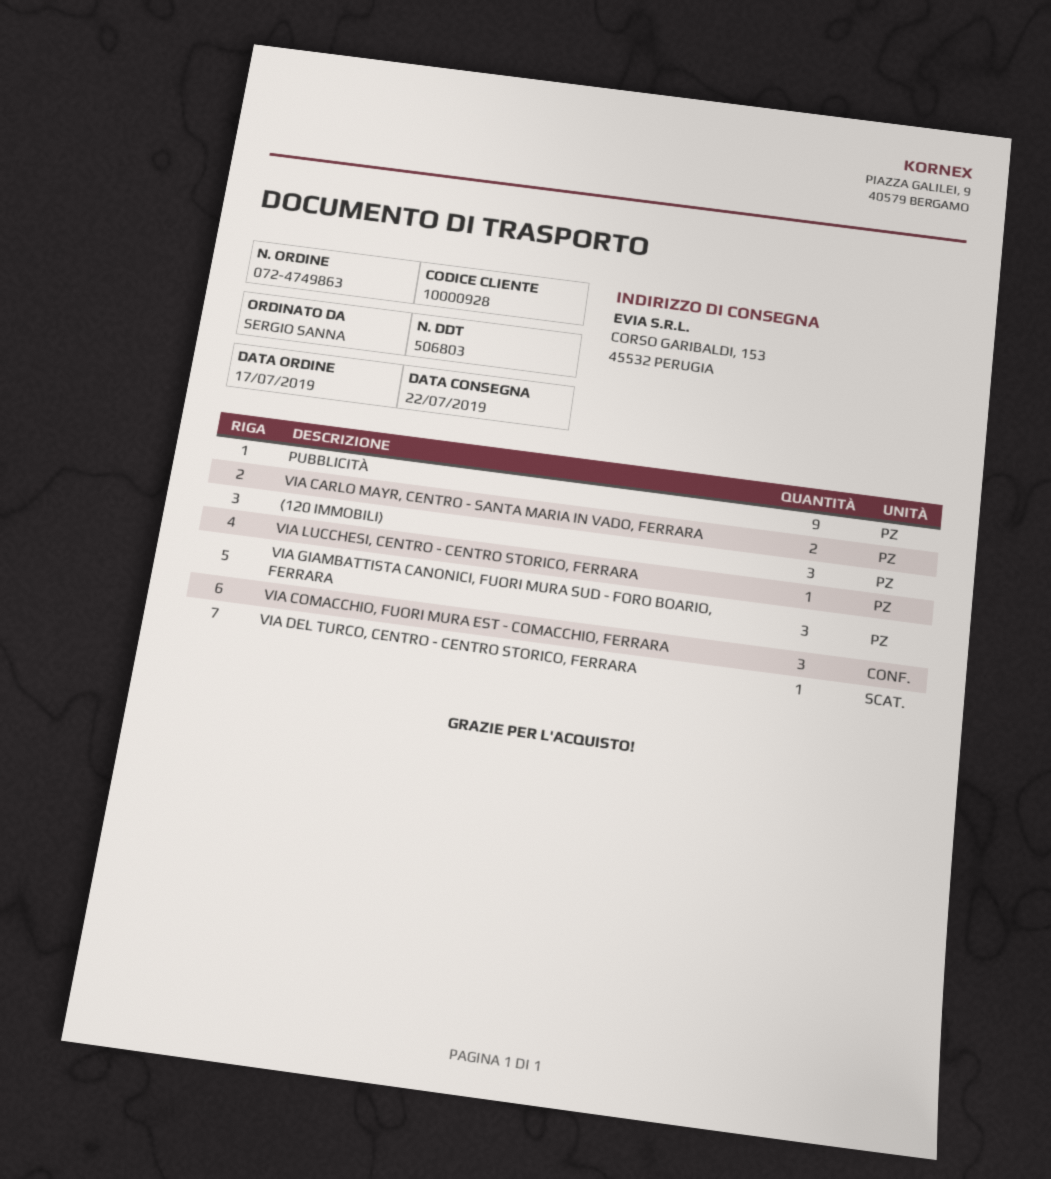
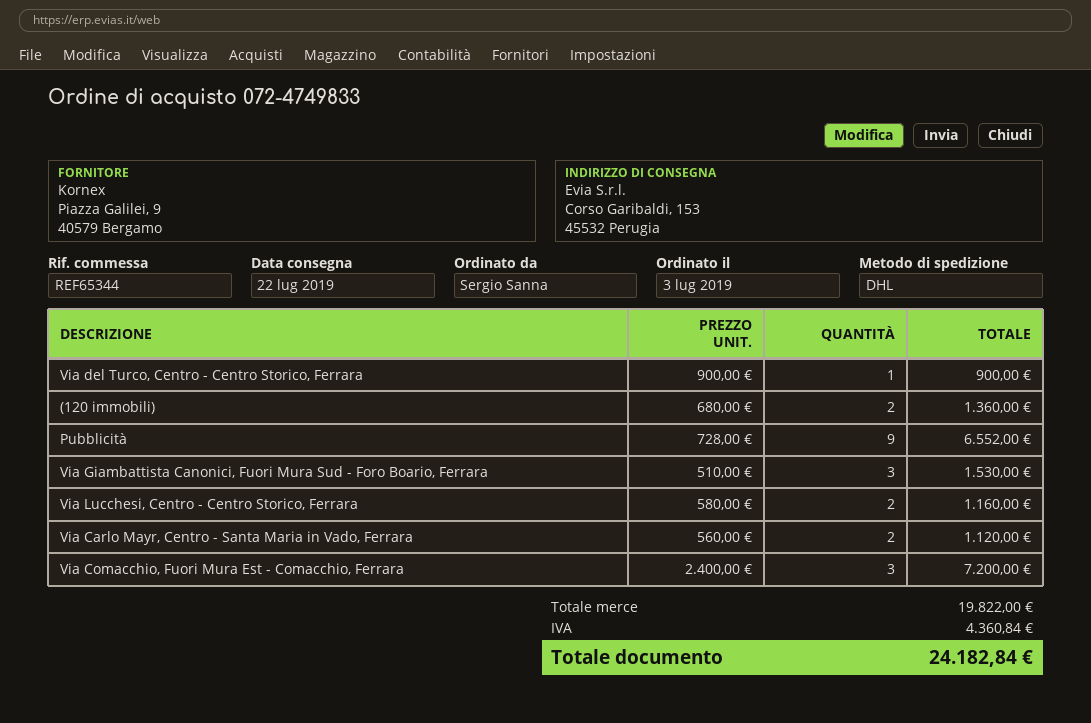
order number: 072-4749863 -> 072-4749833
order date: 2019-07-17 -> 2019-07-03
(120 IMMOBILI): 3 -> 2
VIA LUCCHESI, CENTRO - CENTRO STORICO, FERRARA: 1 -> 2

